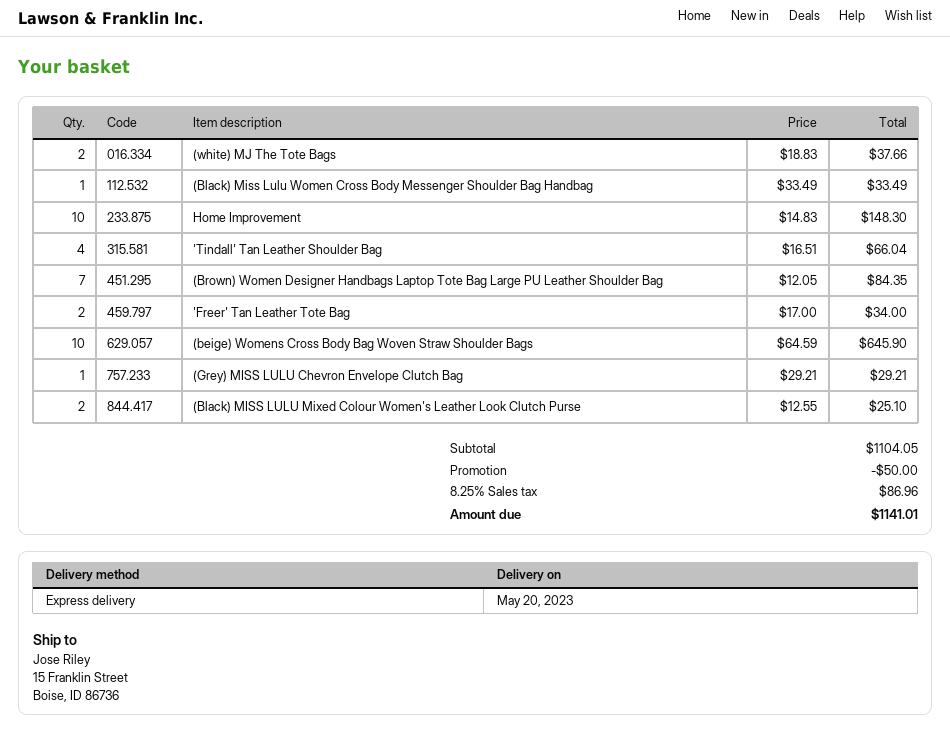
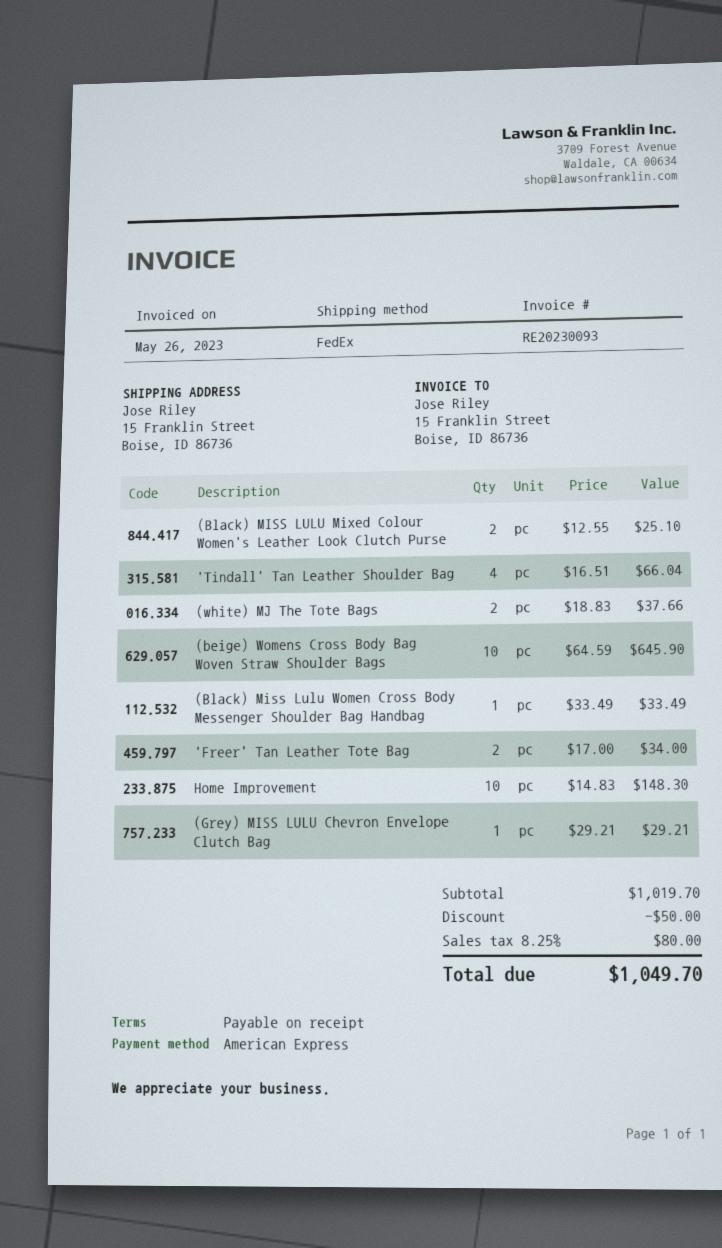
shipping method: express -> FedEx
(Brown) Women Designer Handbags Laptop Tote Bag Large PU Leather Shoulder Bag: 7 x 12.05 = 84.35 -> none
subtotal: 1104.05 -> 1019.70
tax: 8.25% = 86.96 -> 8.25% = 80.00
total: 1141.01 -> 1049.70

